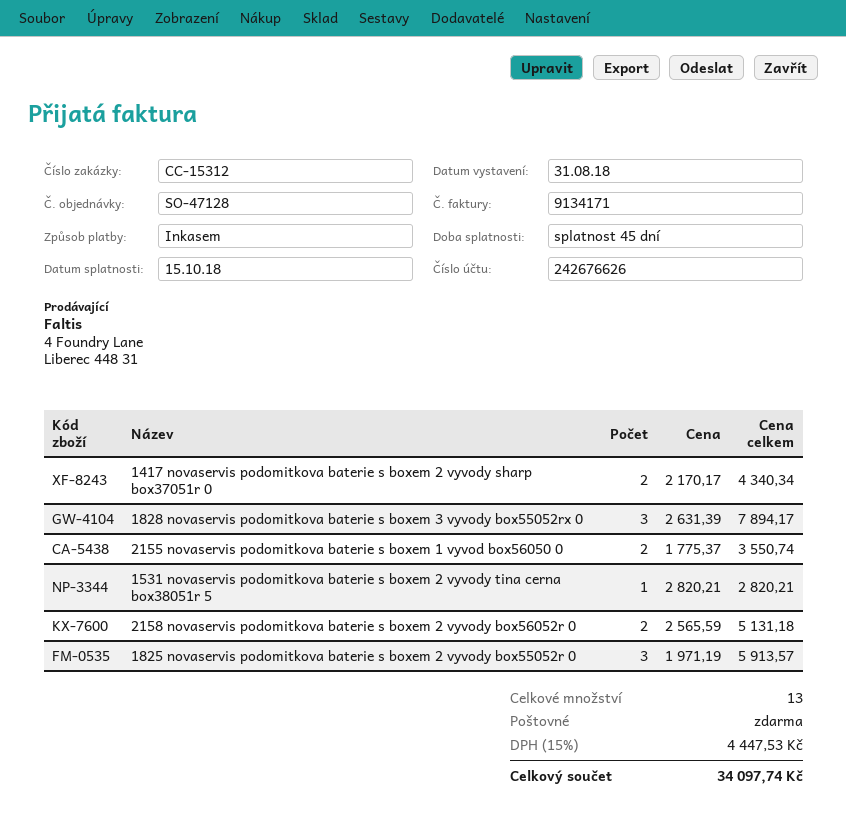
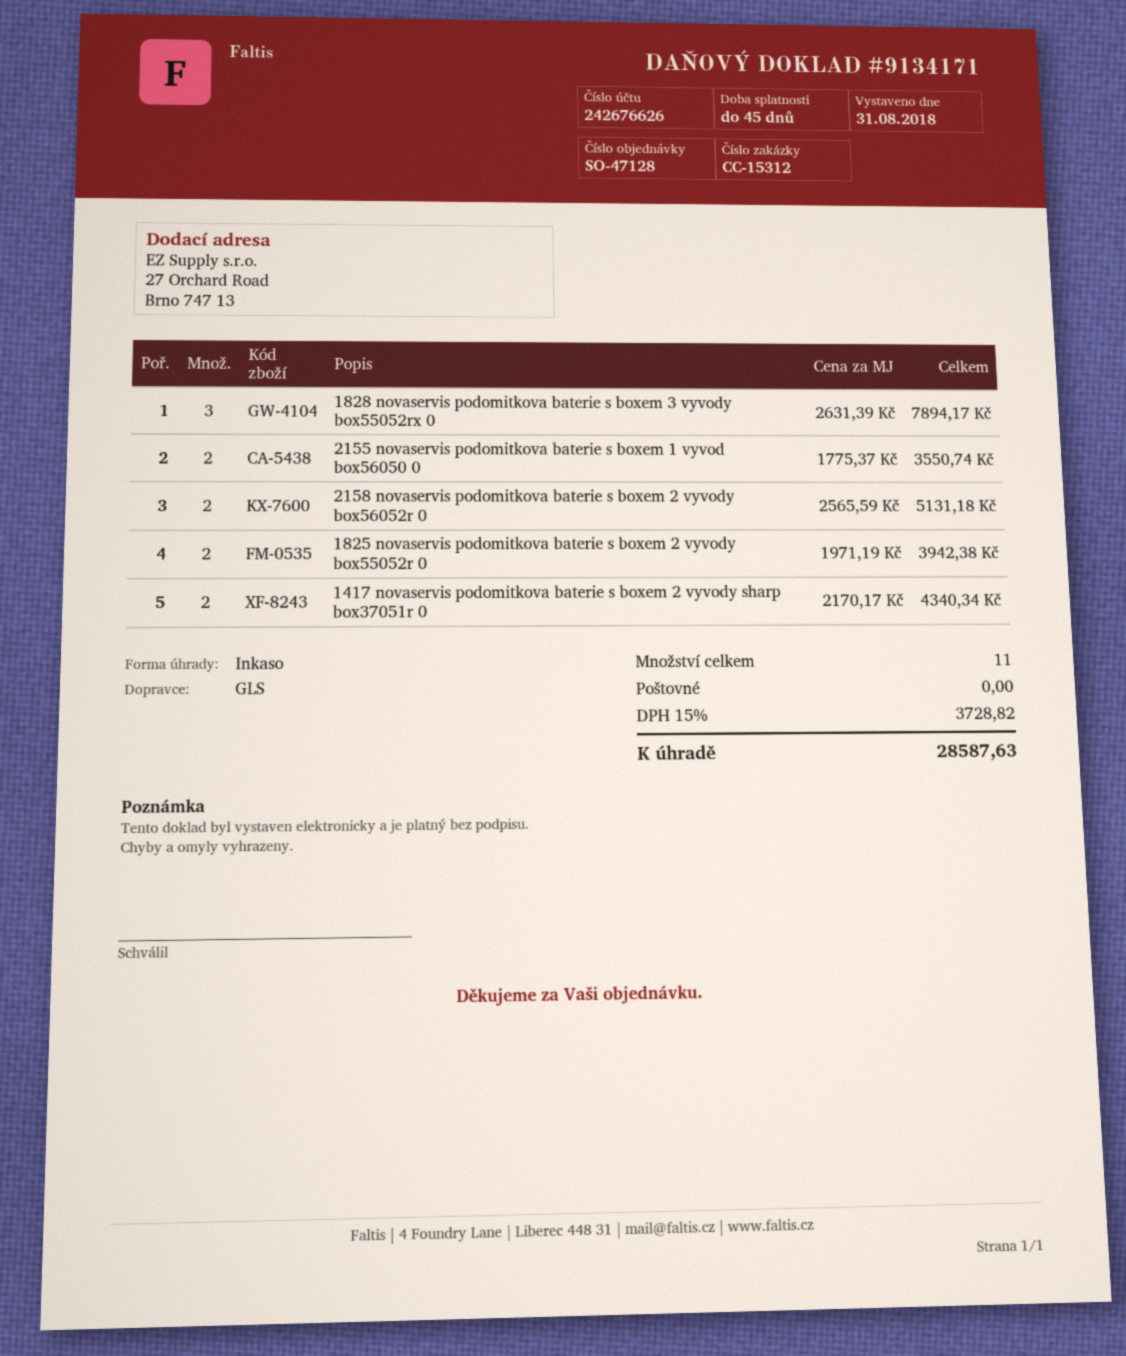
1531 novaservis podomitkova baterie s boxem 2 vyvody tina cerna box38051r 5: 1 x 2820.21 = 2820.21 -> none
1825 novaservis podomitkova baterie s boxem 2 vyvody box55052r 0: 3 x 1971.19 = 5913.57 -> 2 x 1971.19 = 3942.38
total quantity: 13 -> 11
tax: 15% = 4447.53 -> 15% = 3728.82
total: 34097.74 -> 28587.63

